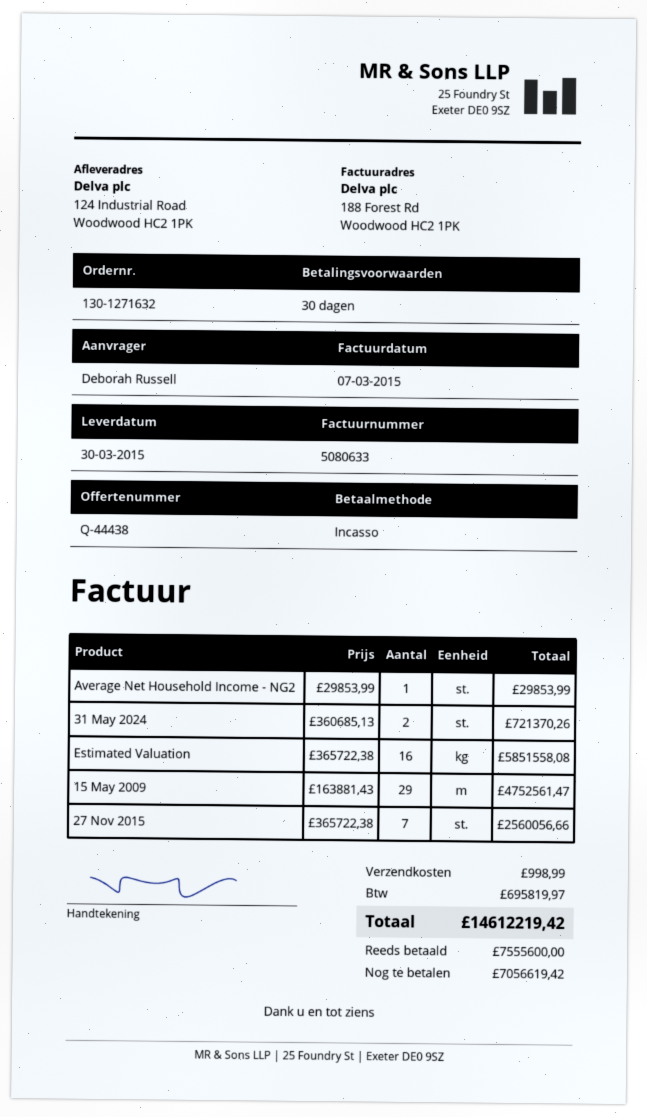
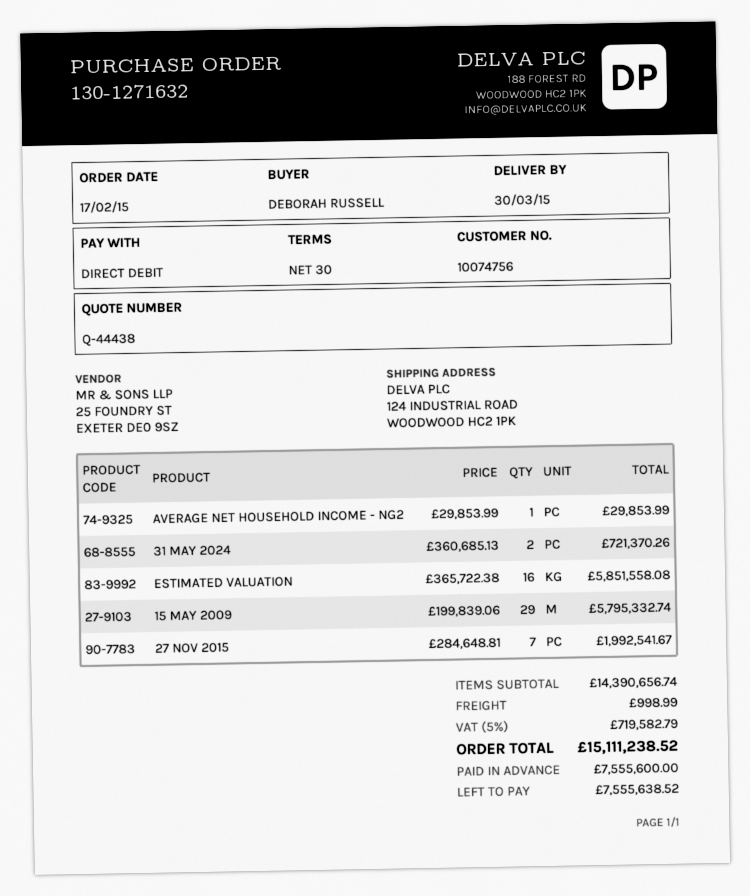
15 May 2009: 29 x 163881.43 = 4752561.47 -> 29 x 199839.06 = 5795332.74
27 Nov 2015: 7 x 365722.38 = 2560056.66 -> 7 x 284648.81 = 1992541.67
tax: 695819.97 -> 719582.79
total: 14612219.42 -> 15111238.52
balance: 7056619.42 -> 7555638.52

